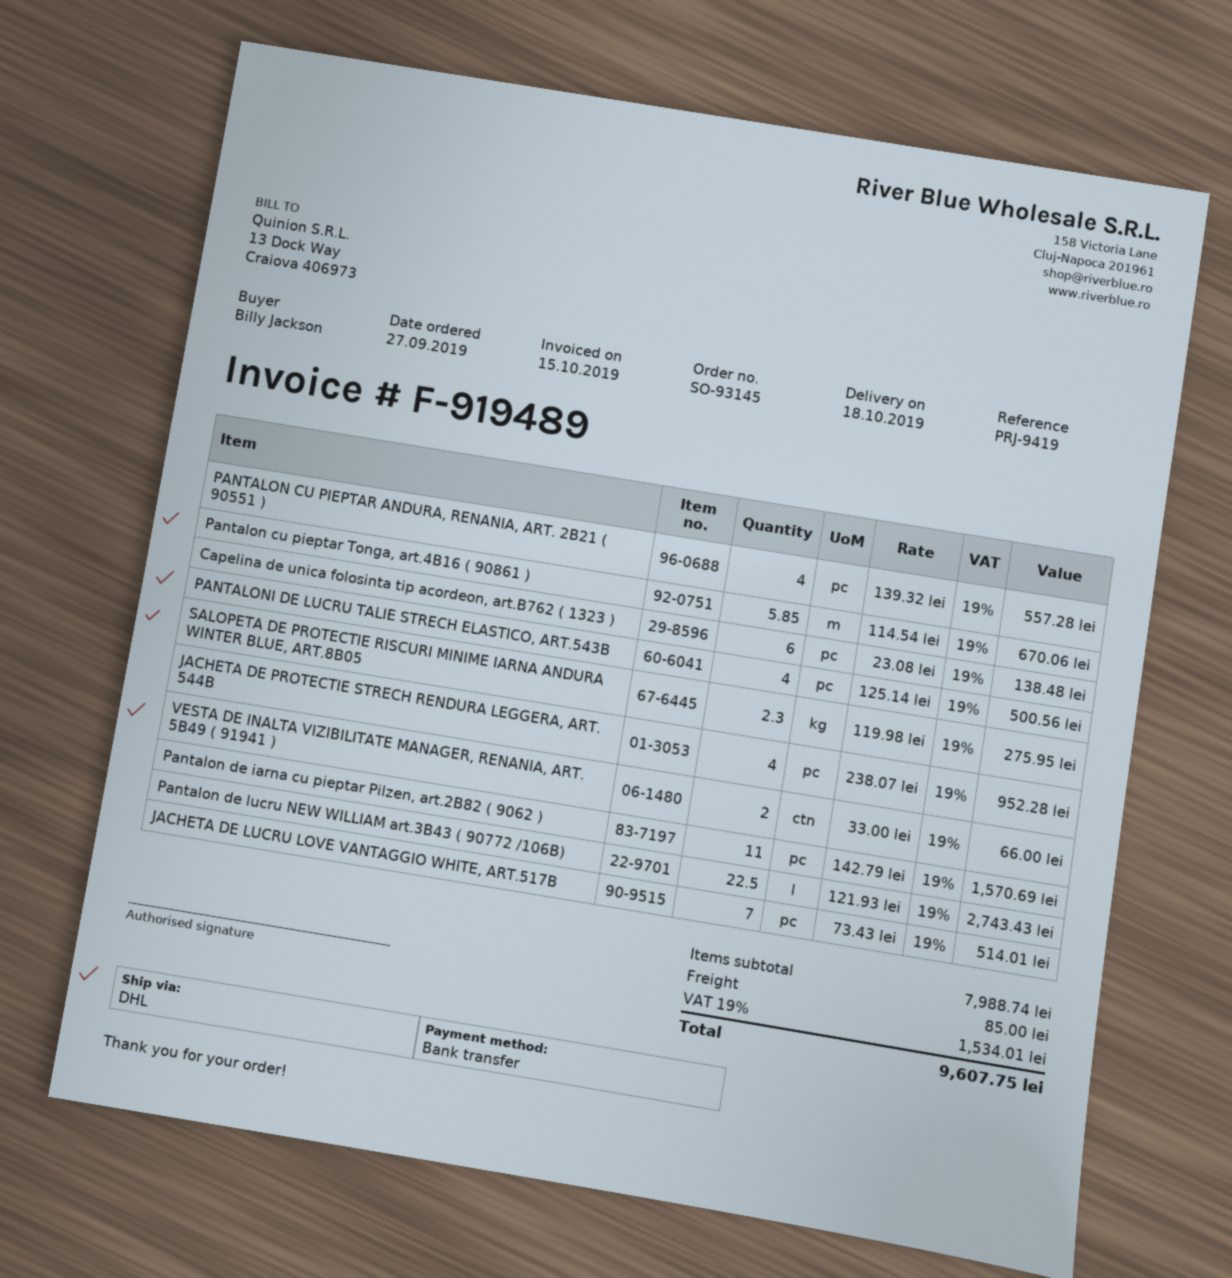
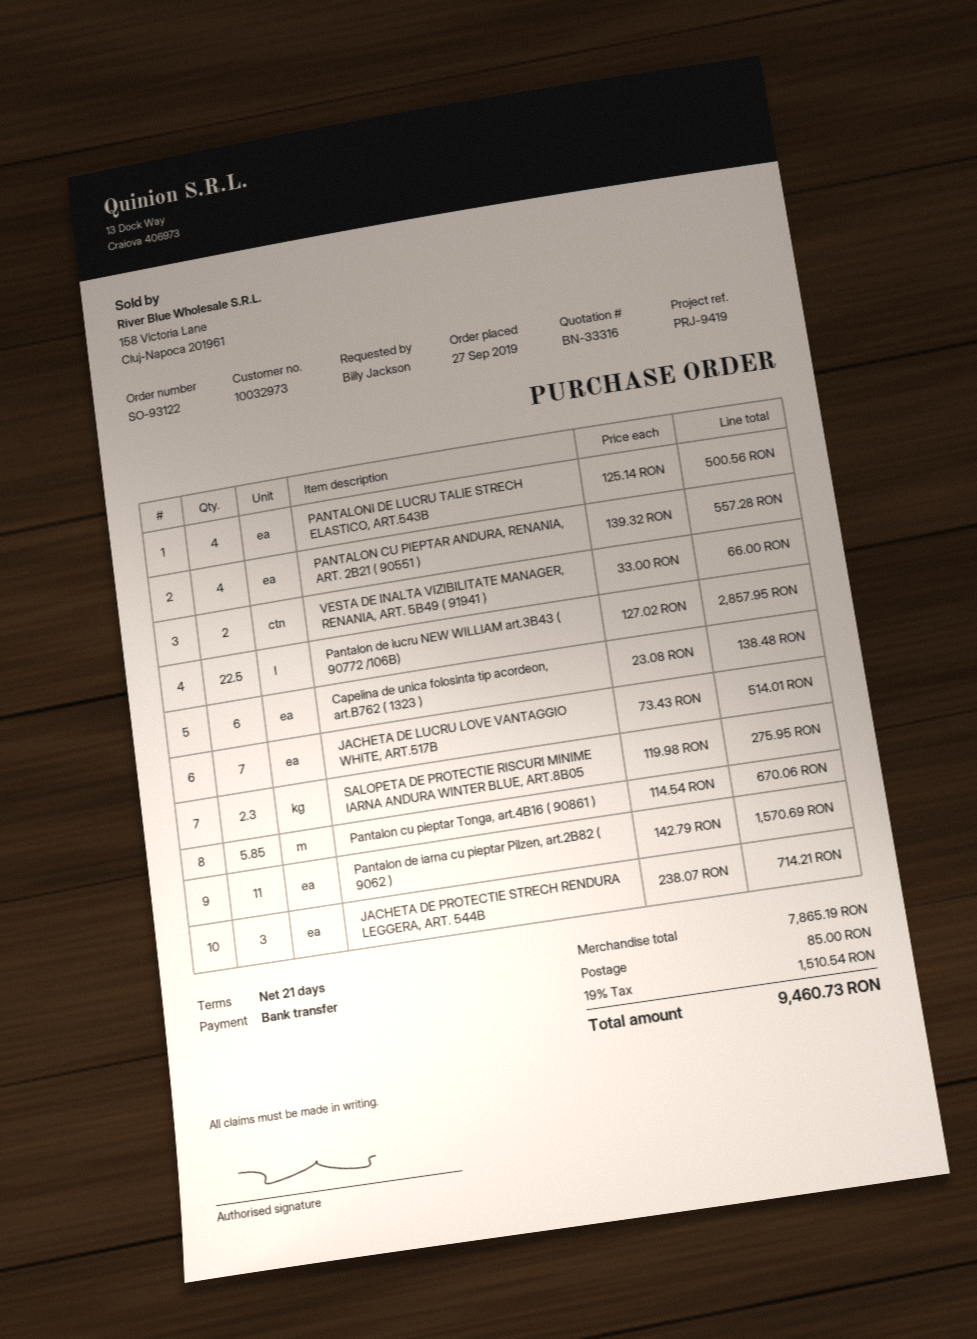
order number: SO-93145 -> SO-93122
JACHETA DE PROTECTIE STRECH RENDURA LEGGERA, ART. 544B: 4 x 238.07 = 952.28 -> 3 x 238.07 = 714.21
Pantalon de lucru NEW WILLIAM art.3B43 ( 90772 /106B): 22.5 x 121.93 = 2743.43 -> 22.5 x 127.02 = 2857.95
subtotal: 7988.74 -> 7865.19
tax: 19% = 1534.01 -> 19% = 1510.54
total: 9607.75 -> 9460.73

